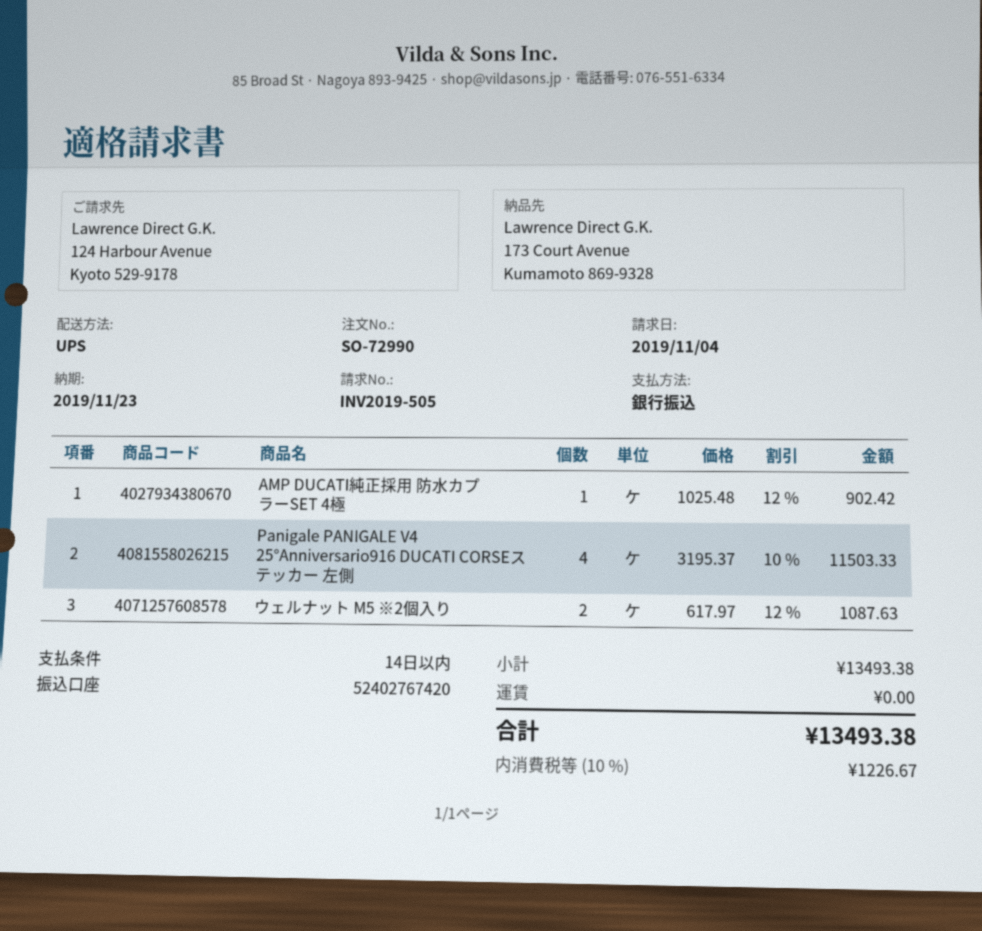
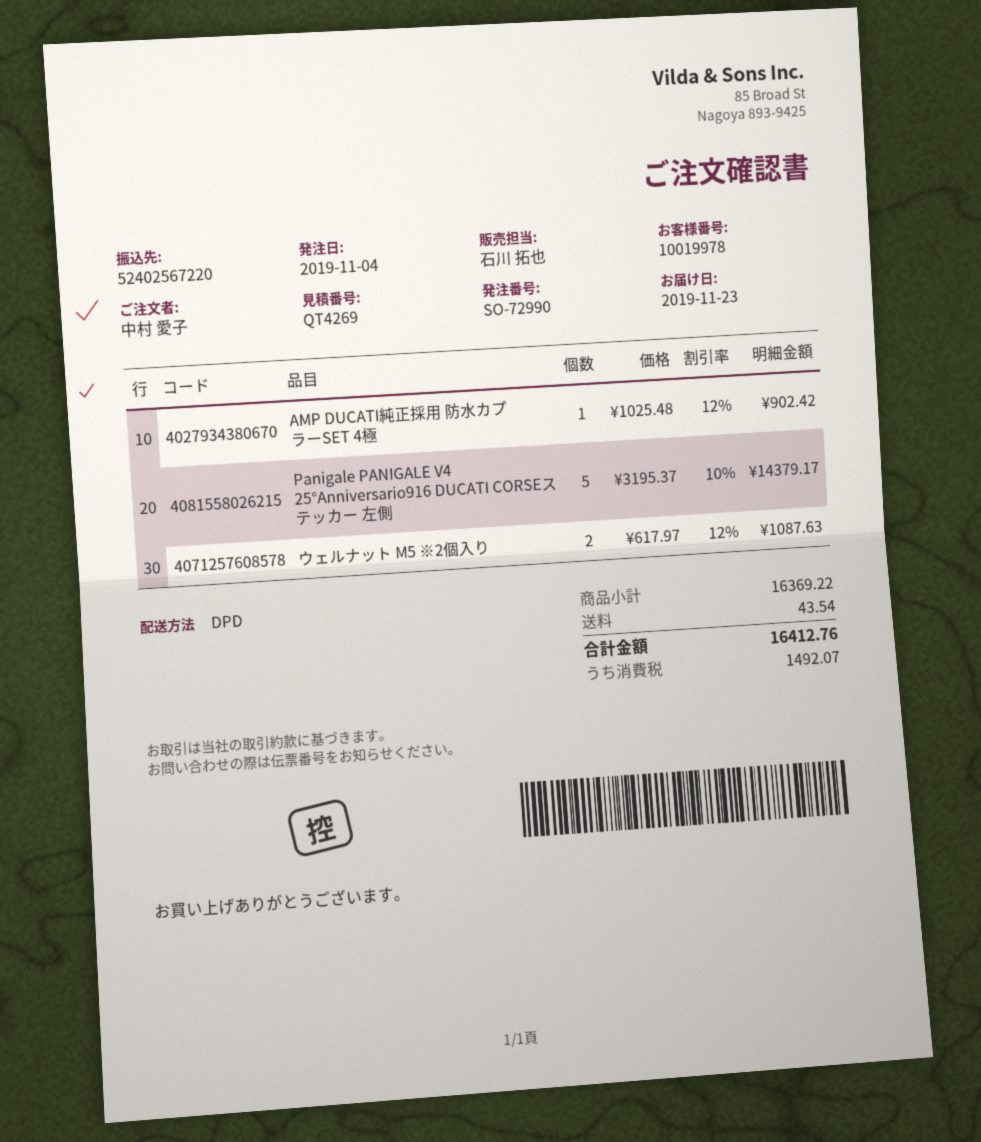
bank account: 52402767420 -> 52402567220
shipping method: UPS -> DPD
Panigale PANIGALE V4 25°Anniversario916 DUCATI CORSEステッカー 左側: 4 x 3195.37 - 10% = 11503.33 -> 5 x 3195.37 - 10% = 14379.17
subtotal: 13493.38 -> 16369.22
shipping: 0.00 -> 43.54
tax: 1226.67 -> 1492.07
total: 13493.38 -> 16412.76

